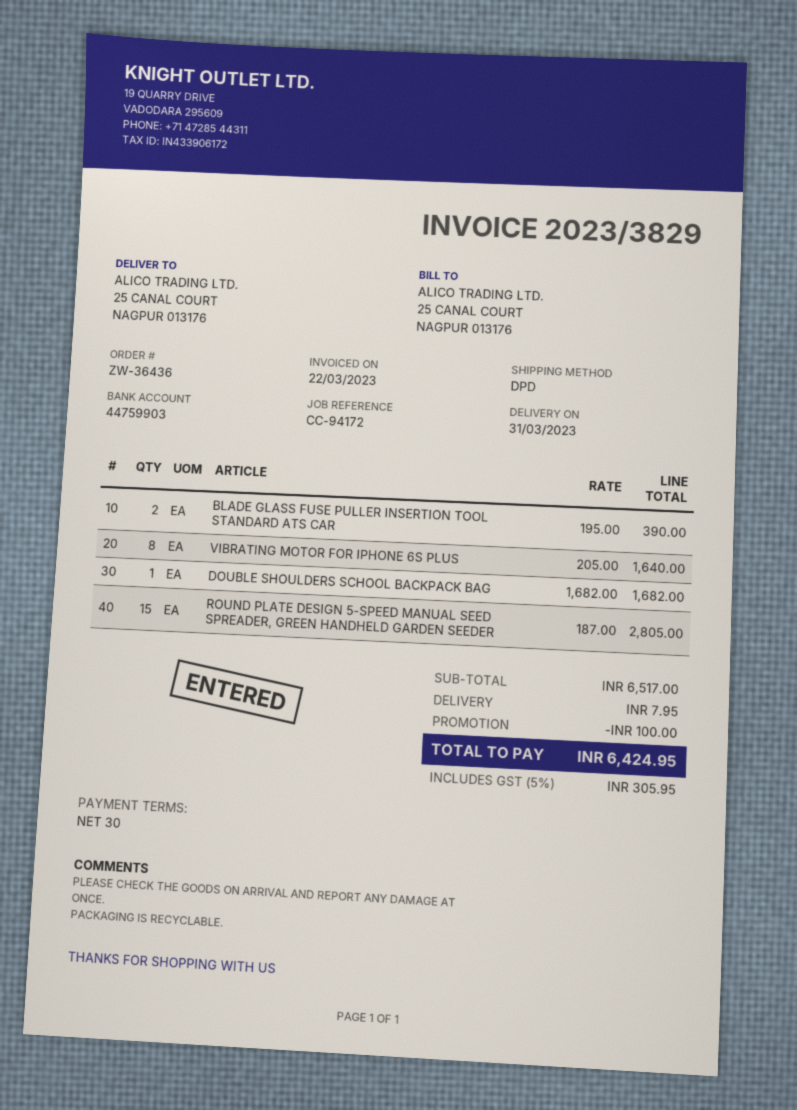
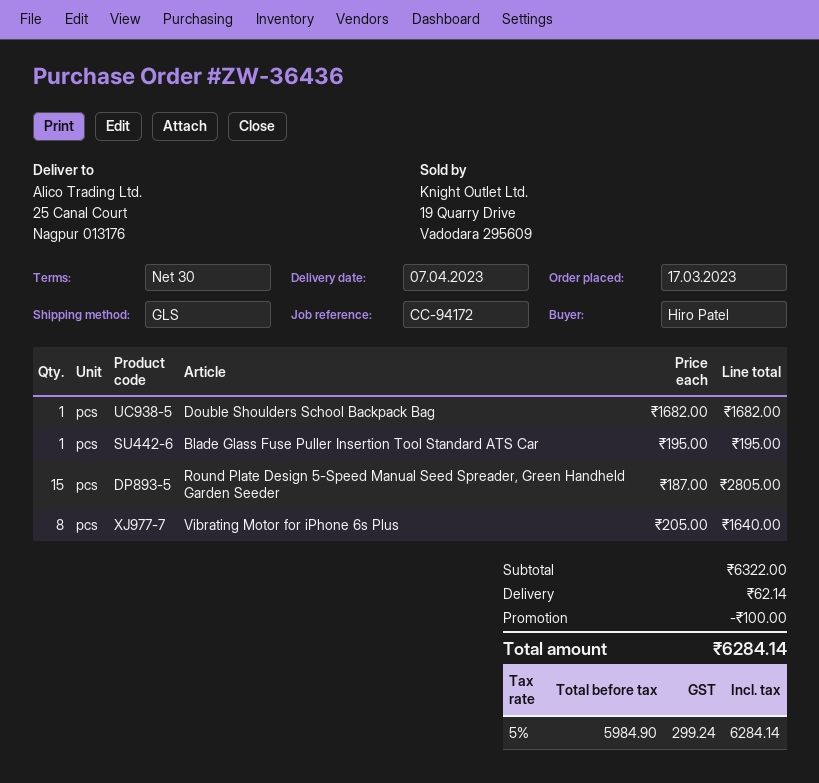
delivery date: 2023-03-31 -> 2023-04-07
shipping method: DPD -> GLS
BLADE GLASS FUSE PULLER INSERTION TOOL STANDARD ATS CAR: 2 x 195.00 = 390.00 -> 1 x 195.00 = 195.00
subtotal: 6517.00 -> 6322.00
shipping: 7.95 -> 62.14
tax: 5% = 305.95 -> 5% = 299.24
total: 6424.95 -> 6284.14

